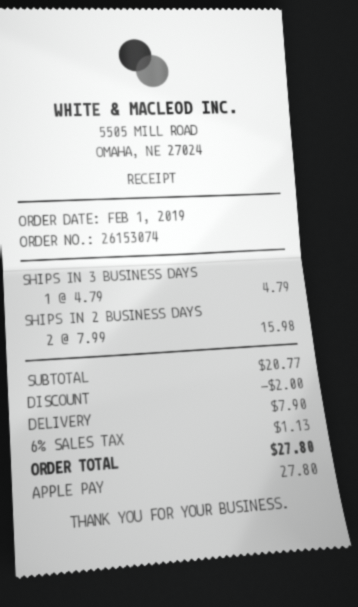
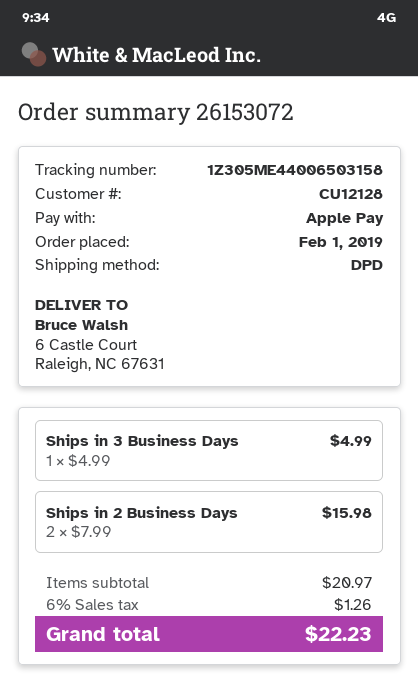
order number: 26153074 -> 26153072
SHIPS IN 3 BUSINESS DAYS: 1 x 4.79 = 4.79 -> 1 x 4.99 = 4.99
subtotal: 20.77 -> 20.97
discount: 2.00 -> none
shipping: 7.90 -> none
tax: 6% = 1.13 -> 6% = 1.26
total: 27.80 -> 22.23

